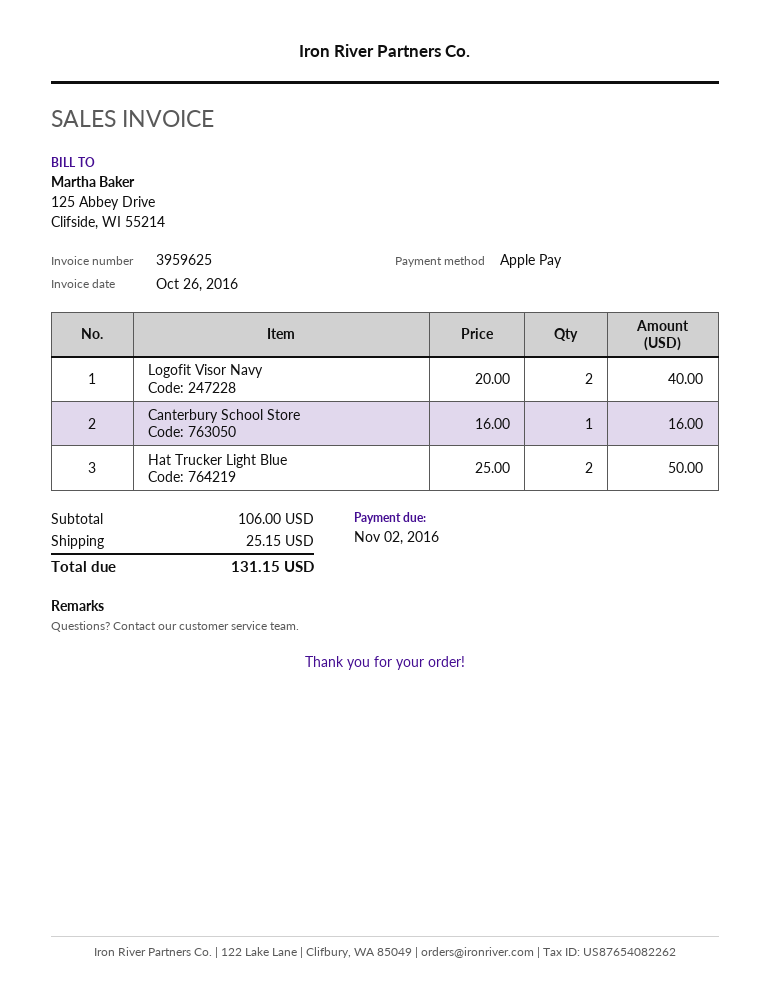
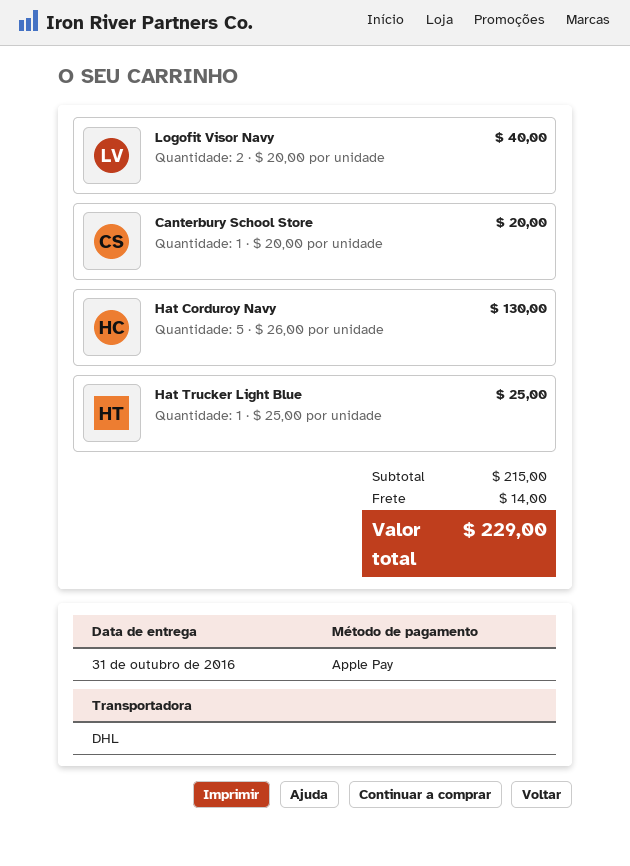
Canterbury School Store: 1 x 16.00 = 16.00 -> 1 x 20.00 = 20.00
Hat Trucker Light Blue: 2 x 25.00 = 50.00 -> 1 x 25.00 = 25.00
Hat Corduroy Navy: none -> 5 x 26.00 = 130.00
subtotal: 106.00 -> 215.00
shipping: 25.15 -> 14.00
total: 131.15 -> 229.00

